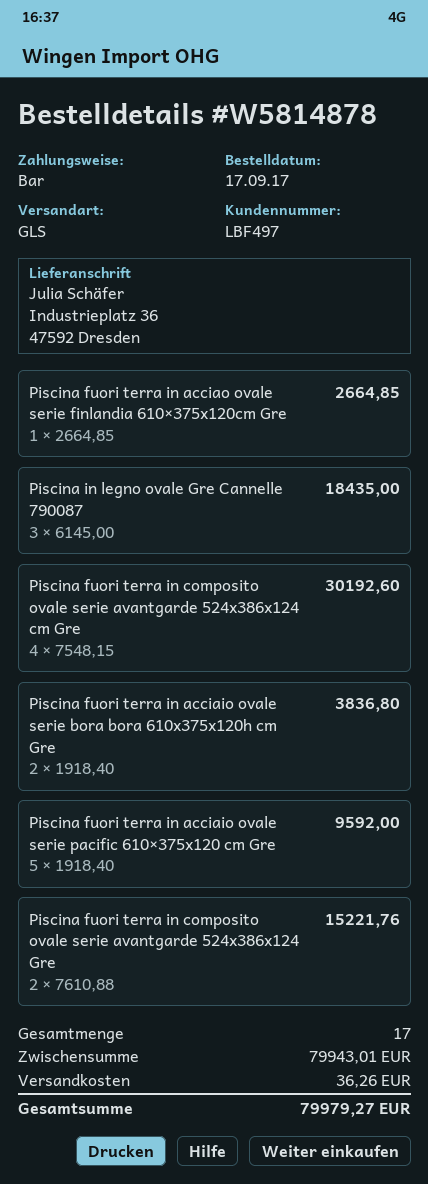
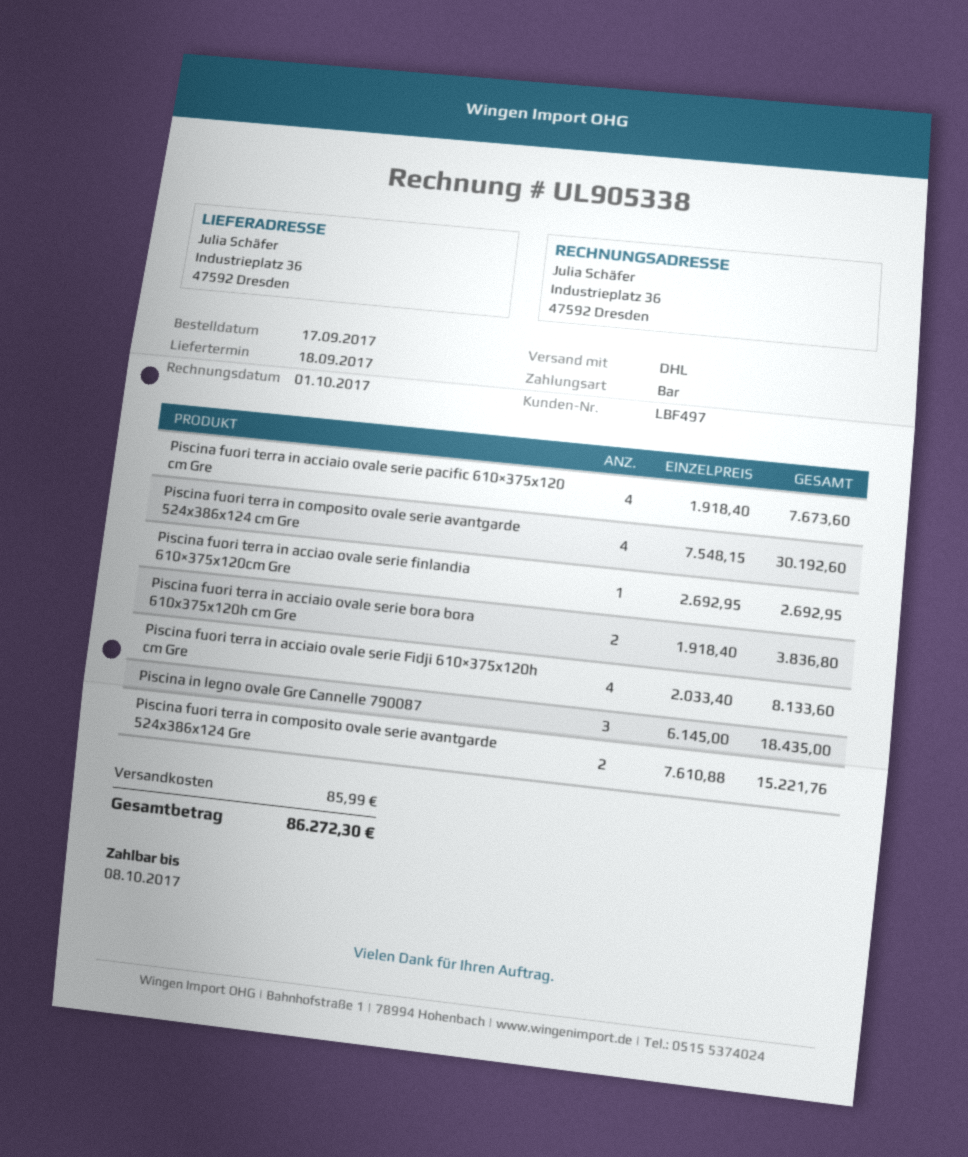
shipping method: GLS -> DHL
Piscina fuori terra in acciao ovale serie finlandia 610×375x120cm Gre: 1 x 2664.85 = 2664.85 -> 1 x 2692.95 = 2692.95
Piscina fuori terra in acciaio ovale serie pacific 610×375x120 cm Gre: 5 x 1918.40 = 9592.00 -> 4 x 1918.40 = 7673.60
Piscina fuori terra in acciaio ovale serie Fidji 610×375x120h cm Gre: none -> 4 x 2033.40 = 8133.60
shipping: 36.26 -> 85.99
total: 79979.27 -> 86272.30

